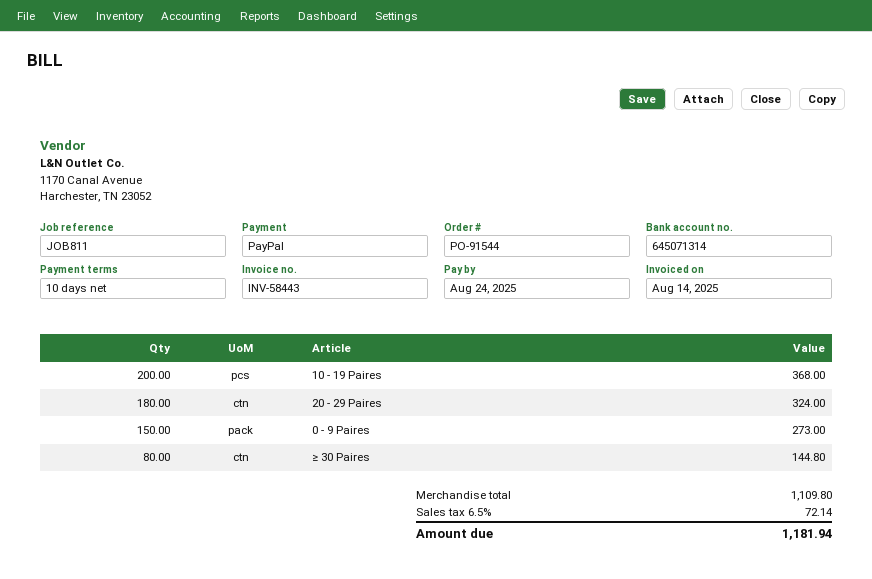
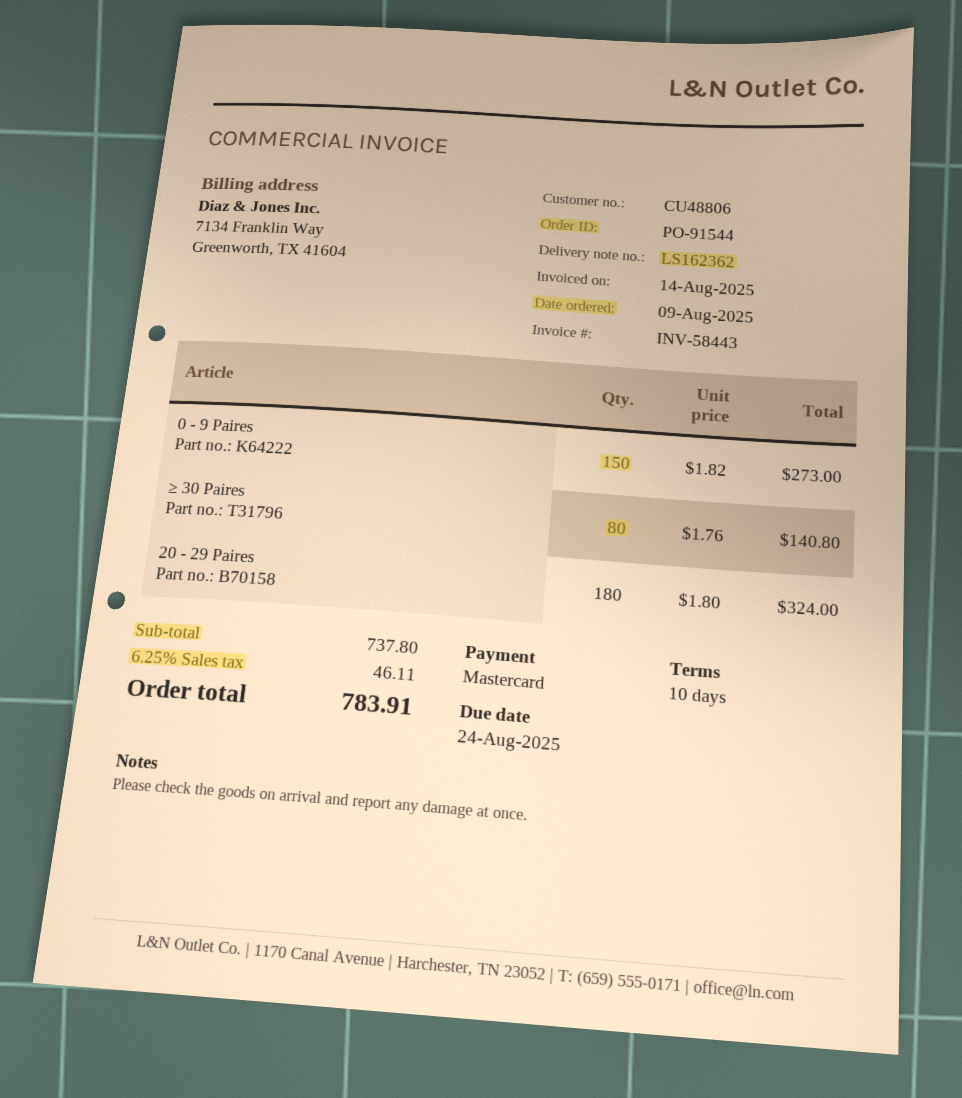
payment method: PayPal -> Mastercard
10 - 19 Paires: 200 for 368.00 -> none
≥ 30 Paires: 80 for 144.80 -> 80 for 140.80
subtotal: 1109.80 -> 737.80
tax: 6.5% = 72.14 -> 6.25% = 46.11
total: 1181.94 -> 783.91

